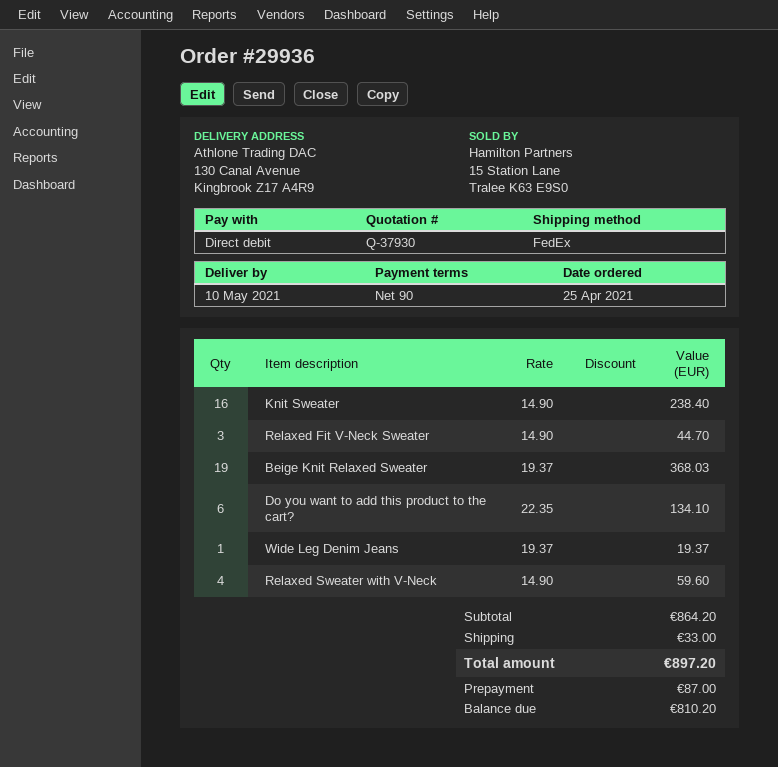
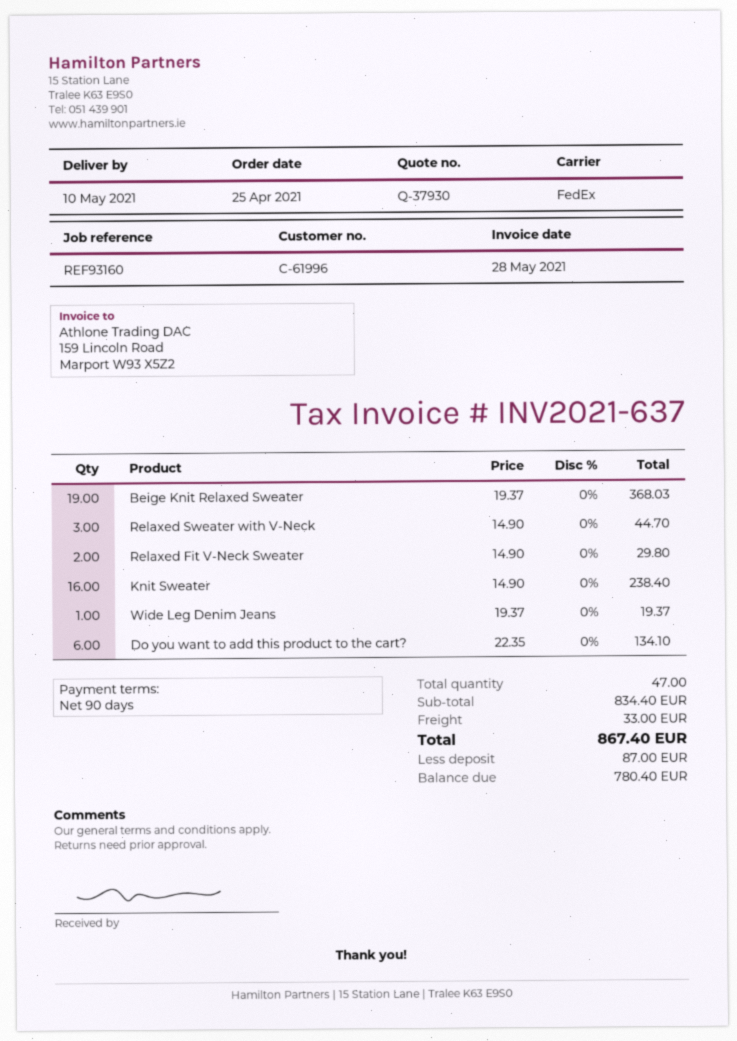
Relaxed Fit V-Neck Sweater: 3 x 14.90 = 44.70 -> 2 x 14.90 = 29.80
Relaxed Sweater with V-Neck: 4 x 14.90 = 59.60 -> 3 x 14.90 = 44.70
subtotal: 864.20 -> 834.40
total: 897.20 -> 867.40
balance: 810.20 -> 780.40

